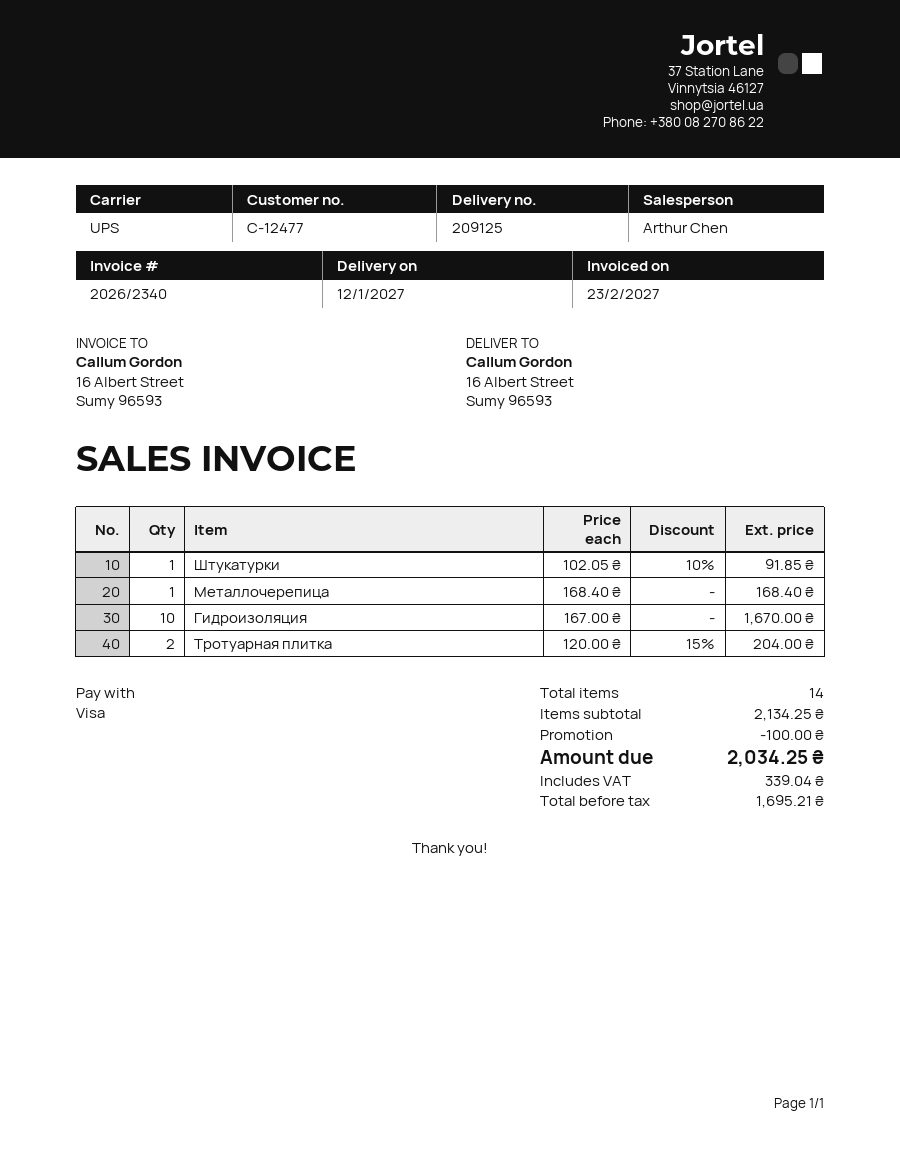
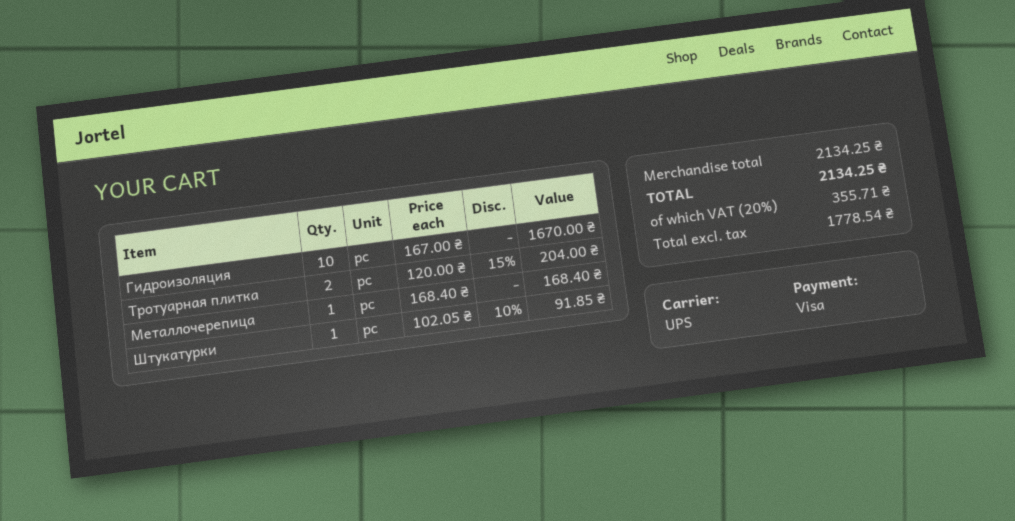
discount: 100.00 -> none
net: 1695.21 -> 1778.54
tax: 339.04 -> 355.71
total: 2034.25 -> 2134.25

